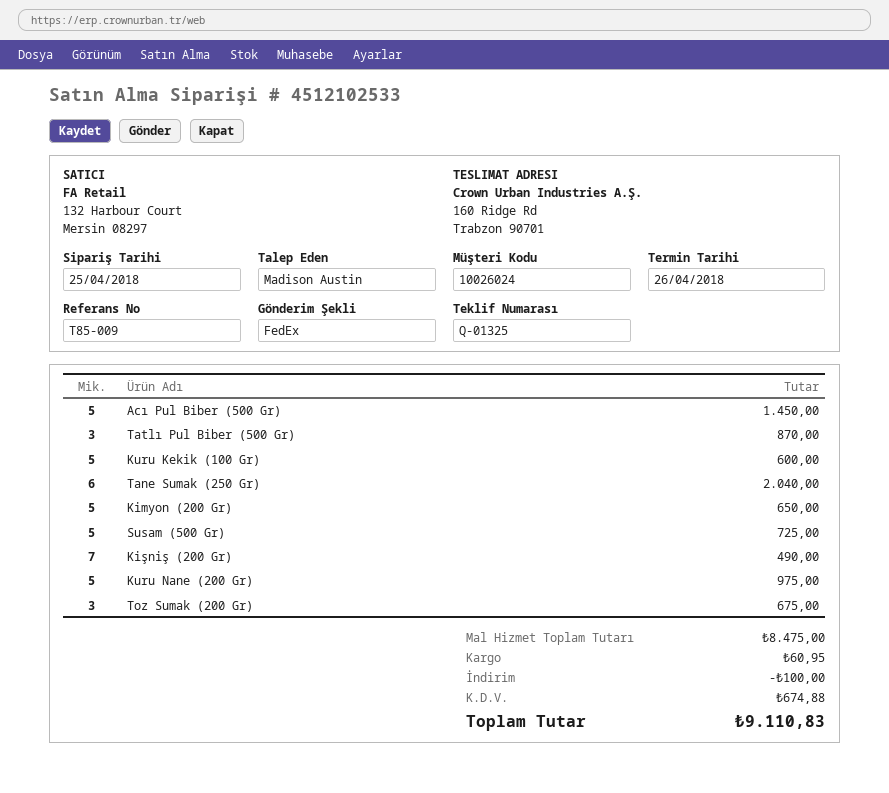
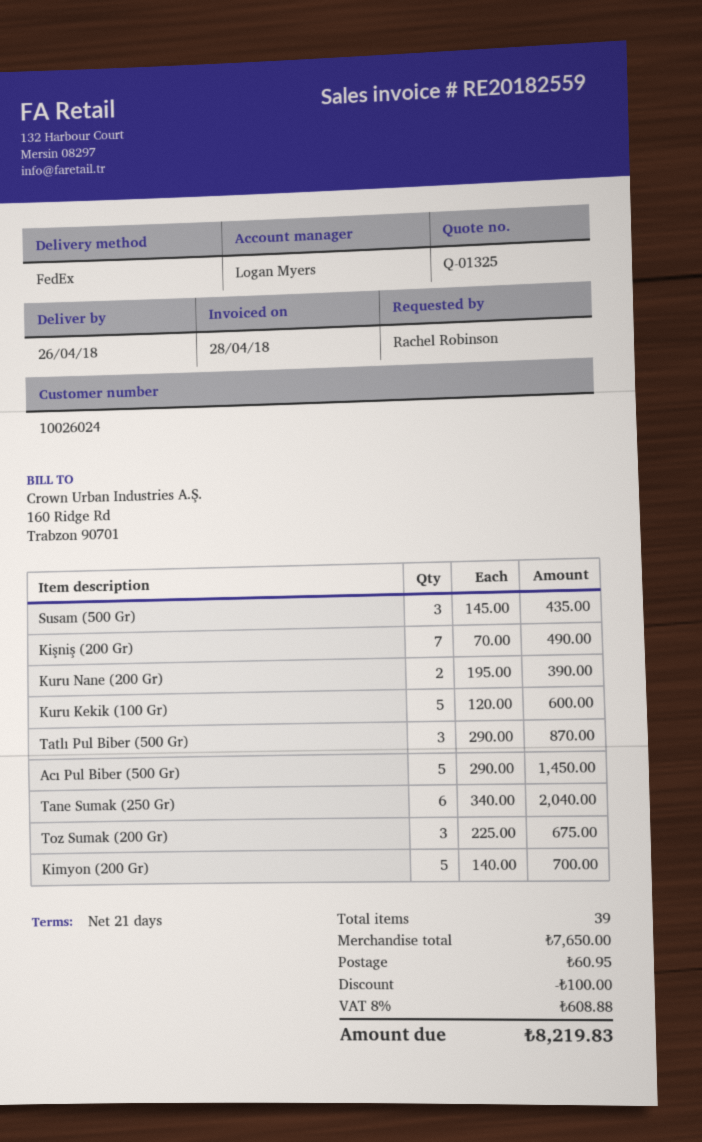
ordered by: Madison Austin -> Rachel Robinson
Kimyon (200 Gr): 5 for 650.00 -> 5 for 700.00
Susam (500 Gr): 5 for 725.00 -> 3 for 435.00
Kuru Nane (200 Gr): 5 for 975.00 -> 2 for 390.00
subtotal: 8475.00 -> 7650.00
tax: 674.88 -> 608.88
total: 9110.83 -> 8219.83

